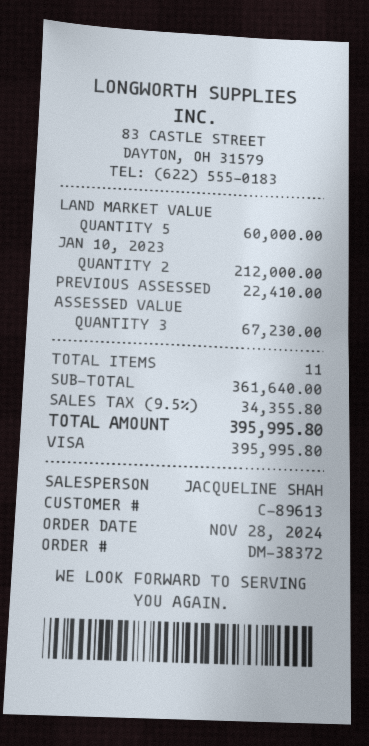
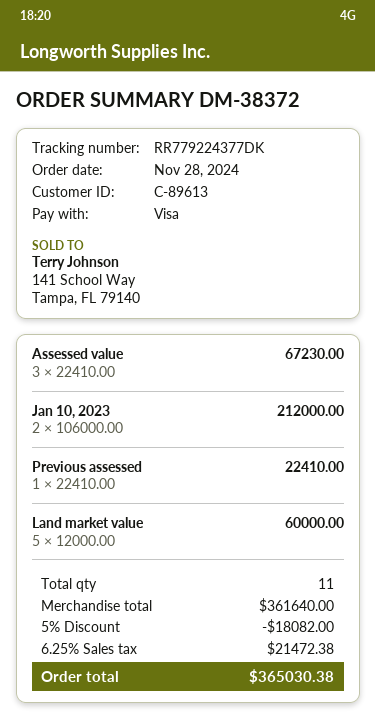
discount: none -> 5% = 18082.00
tax: 9.5% = 34355.80 -> 6.25% = 21472.38
total: 395995.80 -> 365030.38

